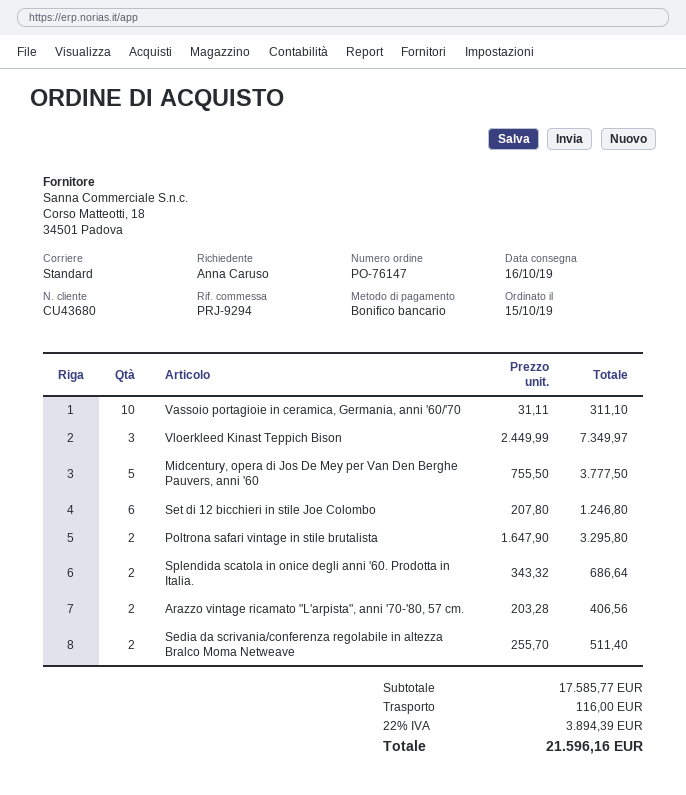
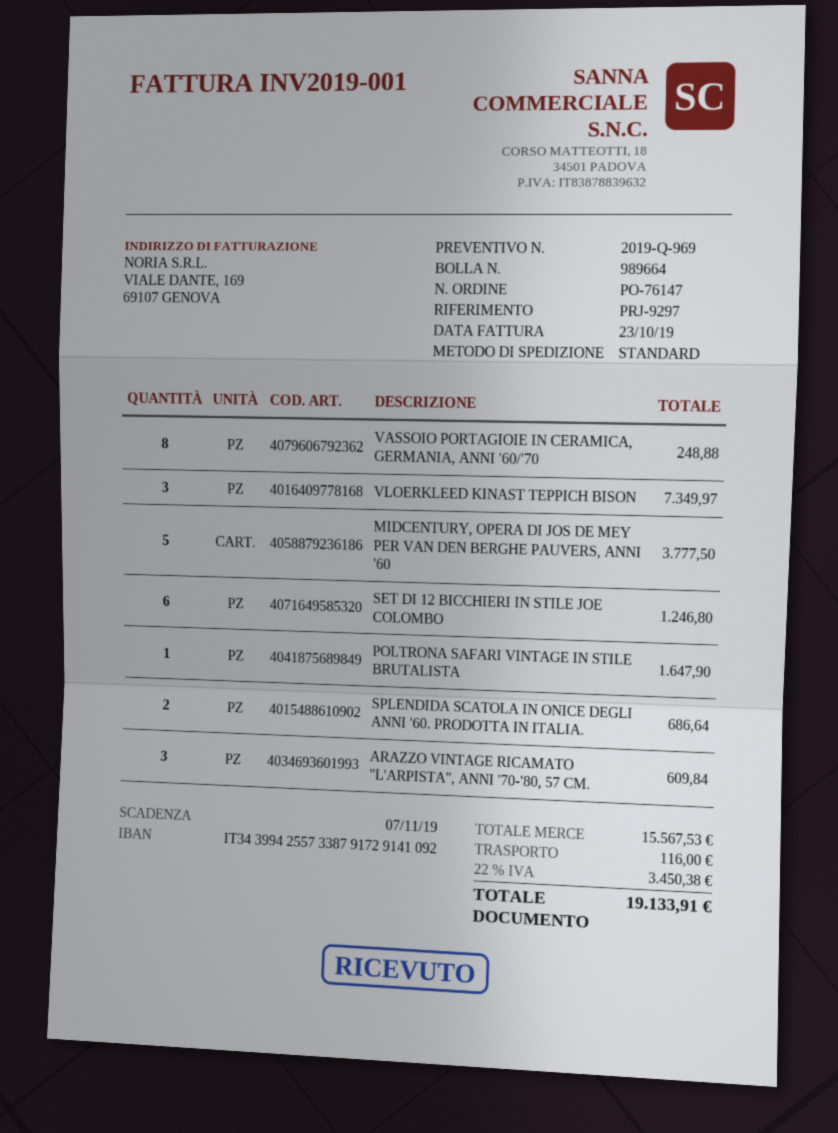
reference: PRJ-9294 -> PRJ-9297
Vassoio portagioie in ceramica, Germania, anni '60/'70: 10 for 311.10 -> 8 for 248.88
Poltrona safari vintage in stile brutalista: 2 for 3295.80 -> 1 for 1647.90
Arazzo vintage ricamato "L'arpista", anni '70-'80, 57 cm.: 2 for 406.56 -> 3 for 609.84
Sedia da scrivania/conferenza regolabile in altezza Bralco Moma Netweave: 2 for 511.40 -> none
subtotal: 17585.77 -> 15567.53
tax: 22% = 3894.39 -> 22% = 3450.38
total: 21596.16 -> 19133.91

